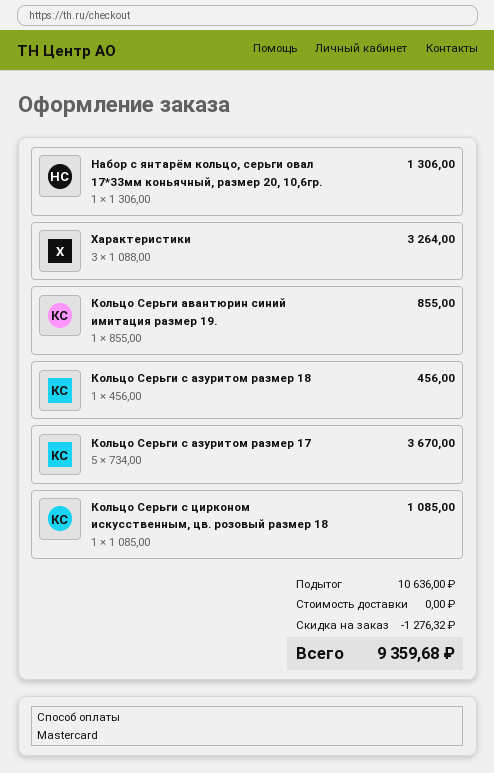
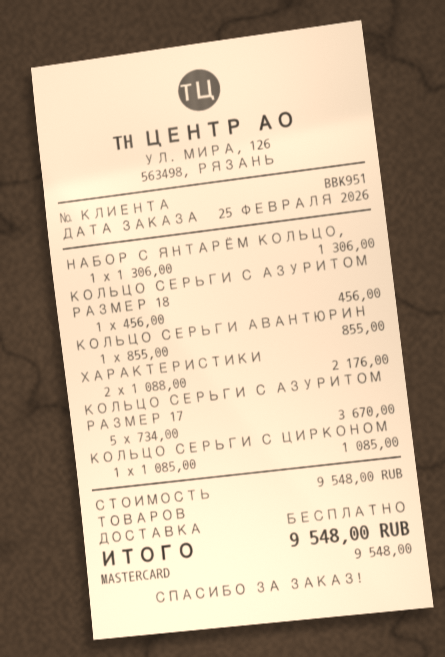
Характеристики: 3 x 1088.00 = 3264.00 -> 2 x 1088.00 = 2176.00
subtotal: 10636.00 -> 9548.00
discount: 1276.32 -> none
total: 9359.68 -> 9548.00

